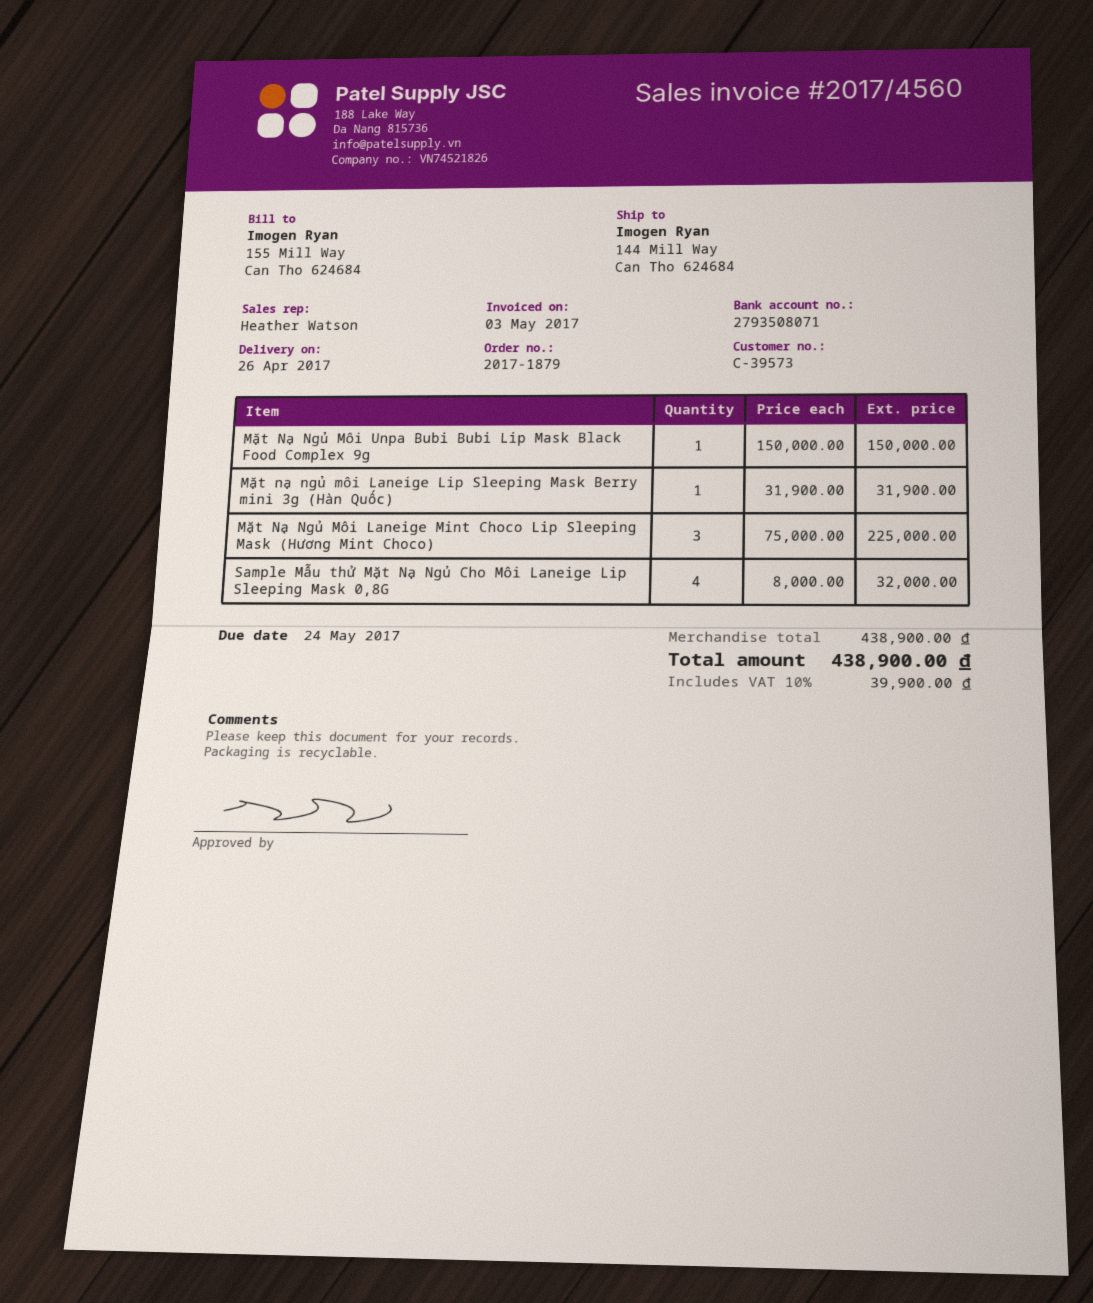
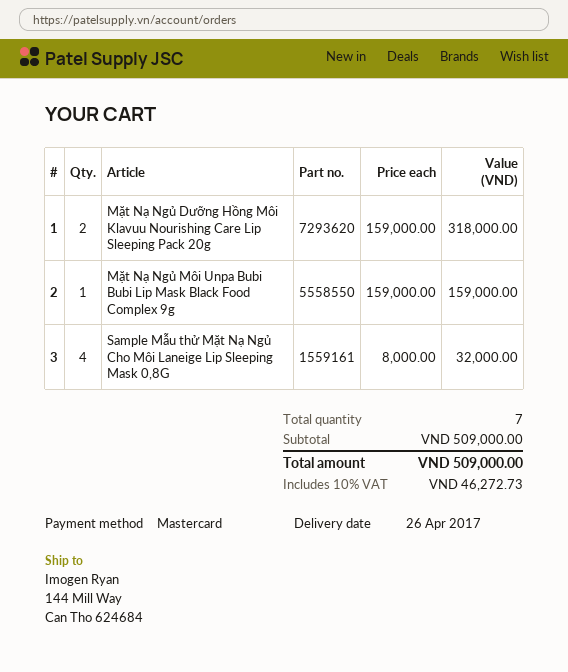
Mặt Nạ Ngủ Môi Unpa Bubi Bubi Lip Mask Black Food Complex 9g: 1 x 150000.00 = 150000.00 -> 1 x 159000.00 = 159000.00
Mặt nạ ngủ môi Laneige Lip Sleeping Mask Berry mini 3g (Hàn Quốc): 1 x 31900.00 = 31900.00 -> none
Mặt Nạ Ngủ Môi Laneige Mint Choco Lip Sleeping Mask (Hương Mint Choco): 3 x 75000.00 = 225000.00 -> none
Mặt Nạ Ngủ Dưỡng Hồng Môi Klavuu Nourishing Care Lip Sleeping Pack 20g: none -> 2 x 159000.00 = 318000.00
subtotal: 438900.00 -> 509000.00
tax: 10% = 39900.00 -> 10% = 46272.73
total: 438900.00 -> 509000.00

